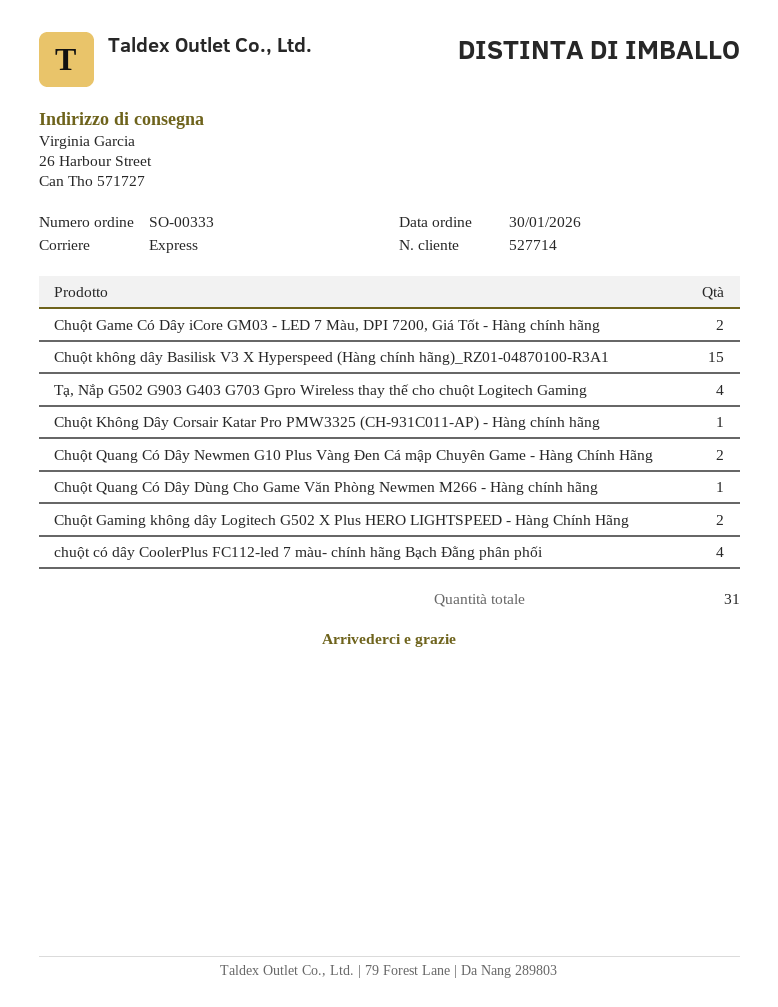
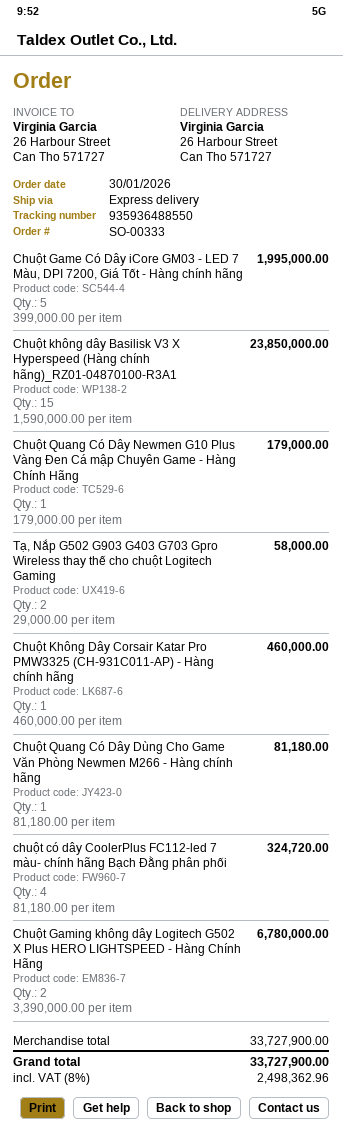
Chuột Game Có Dây iCore GM03 - LED 7 Màu, DPI 7200, Giá Tốt - Hàng chính hãng: 2 -> 5
Tạ, Nắp G502 G903 G403 G703 Gpro Wireless thay thế cho chuột Logitech Gaming: 4 -> 2
Chuột Quang Có Dây Newmen G10 Plus Vàng Đen Cá mập Chuyên Game - Hàng Chính Hãng: 2 -> 1

